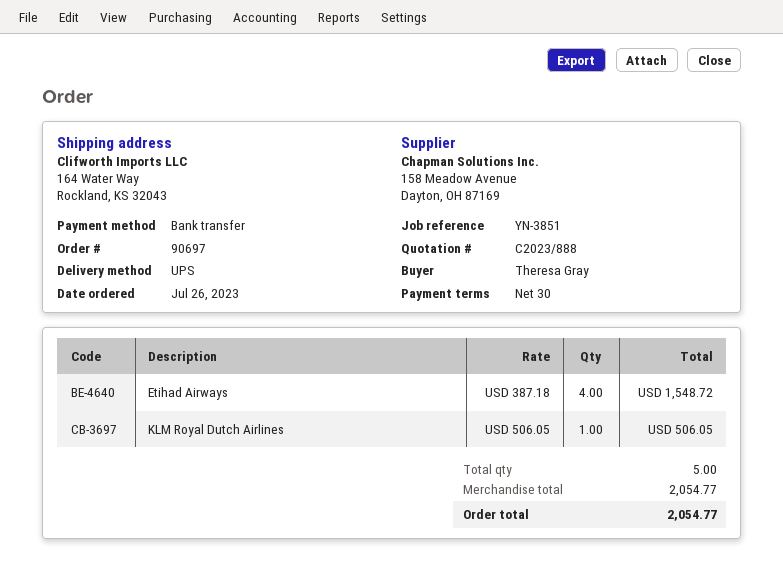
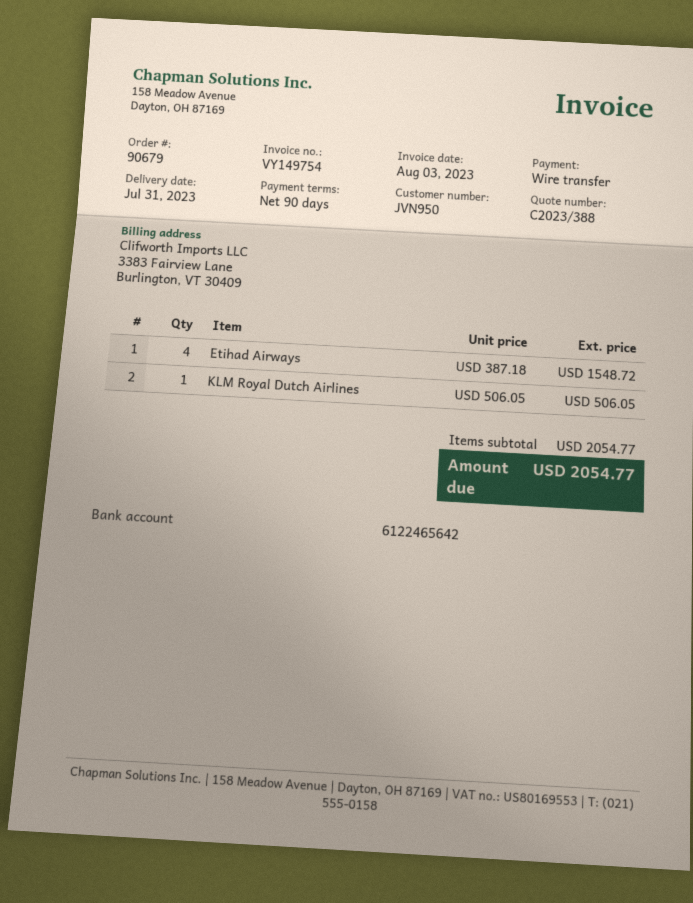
quote number: C2023/888 -> C2023/388
order number: 90697 -> 90679
payment terms: 30 days -> 90 days

